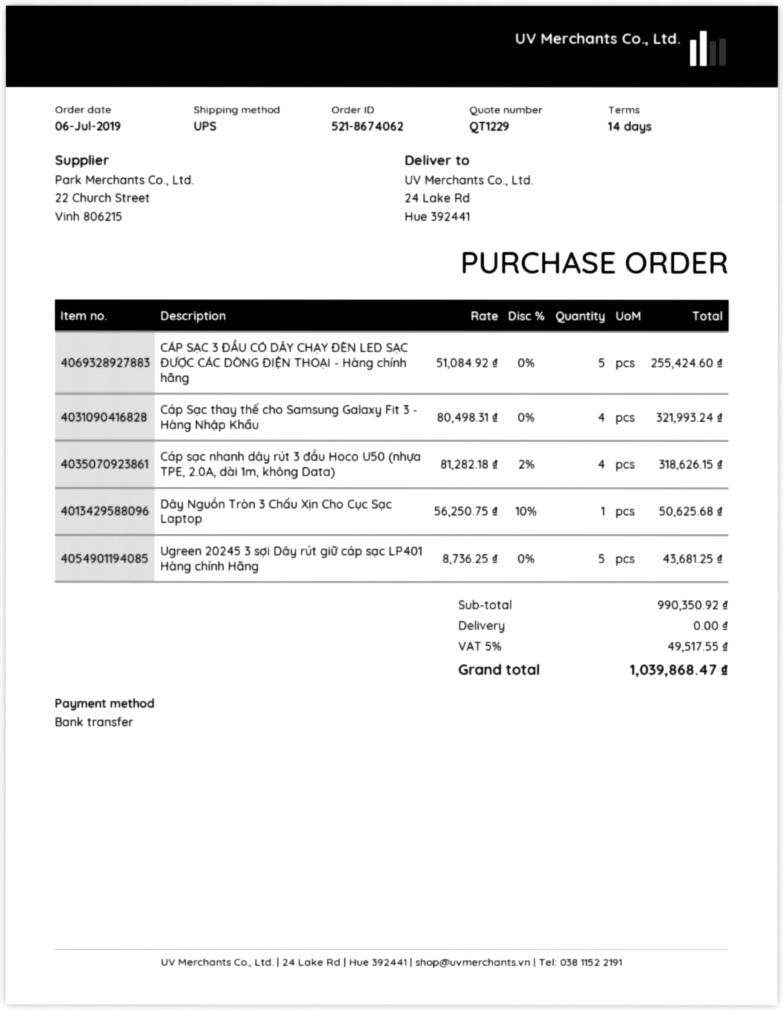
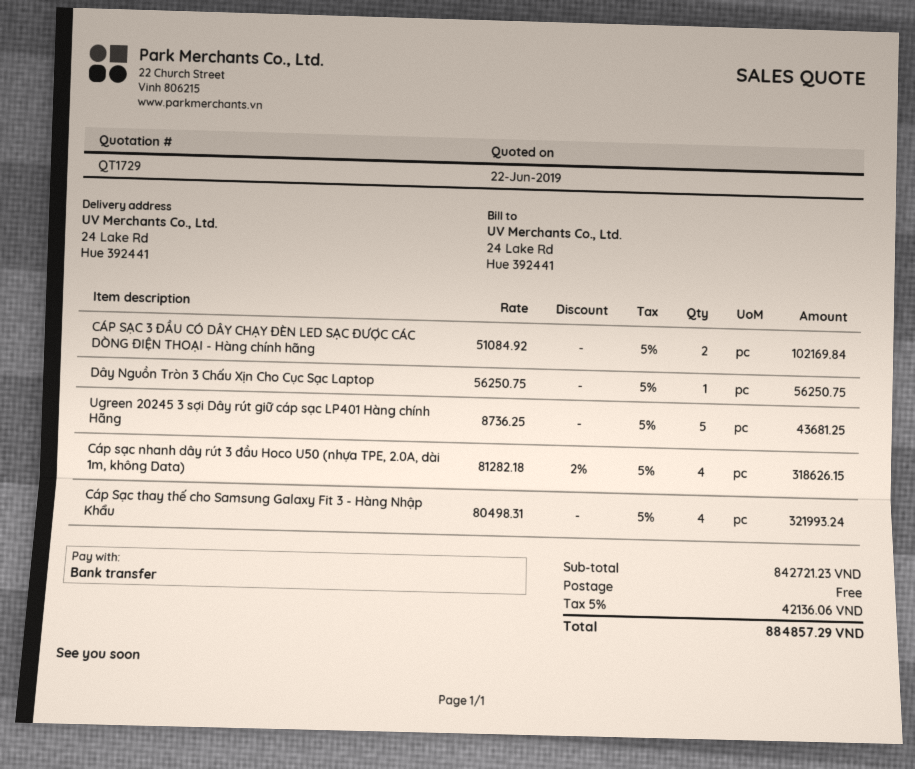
quote number: QT1229 -> QT1729
CÁP SẠC 3 ĐẦU CÓ DÂY CHẠY ĐÈN LED SẠC ĐƯỢC CÁC DÒNG ĐIỆN THOẠI - Hàng chính hãng: 5 x 51084.92 = 255424.60 -> 2 x 51084.92 = 102169.84
Dây Nguồn Tròn 3 Chấu Xịn Cho Cục Sạc Laptop: 1 x 56250.75 - 10% = 50625.68 -> 1 x 56250.75 = 56250.75
subtotal: 990350.92 -> 842721.23
tax: 5% = 49517.55 -> 5% = 42136.06
total: 1039868.47 -> 884857.29

